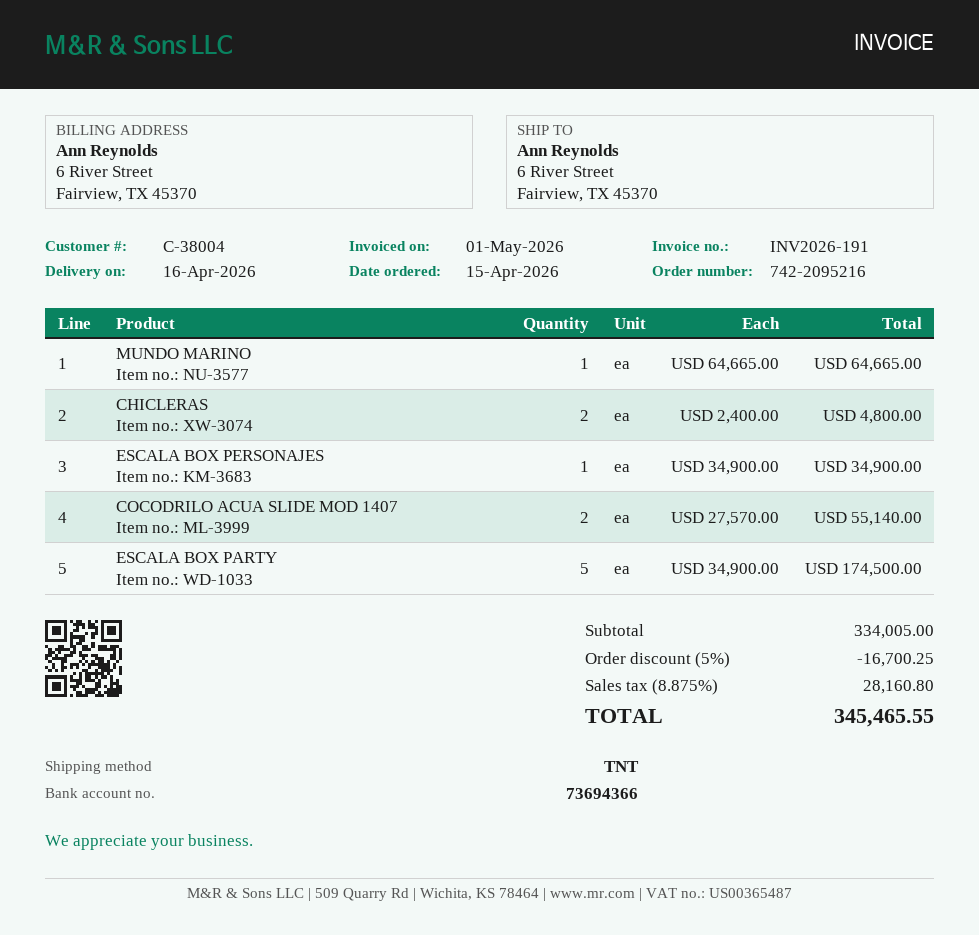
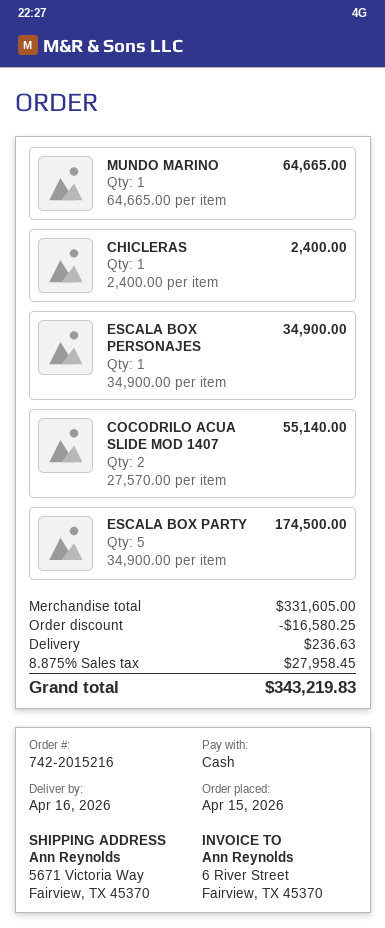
order number: 742-2095216 -> 742-2015216
ship to: 6 River Street, Fairview, TX 45370 -> 5671 Victoria Way, Fairview, TX 45370
CHICLERAS: 2 x 2400.00 = 4800.00 -> 1 x 2400.00 = 2400.00
subtotal: 334005.00 -> 331605.00
discount: 16700.25 -> 16580.25
shipping: none -> 236.63
tax: 8.875% = 28160.80 -> 8.875% = 27958.45
total: 345465.55 -> 343219.83

